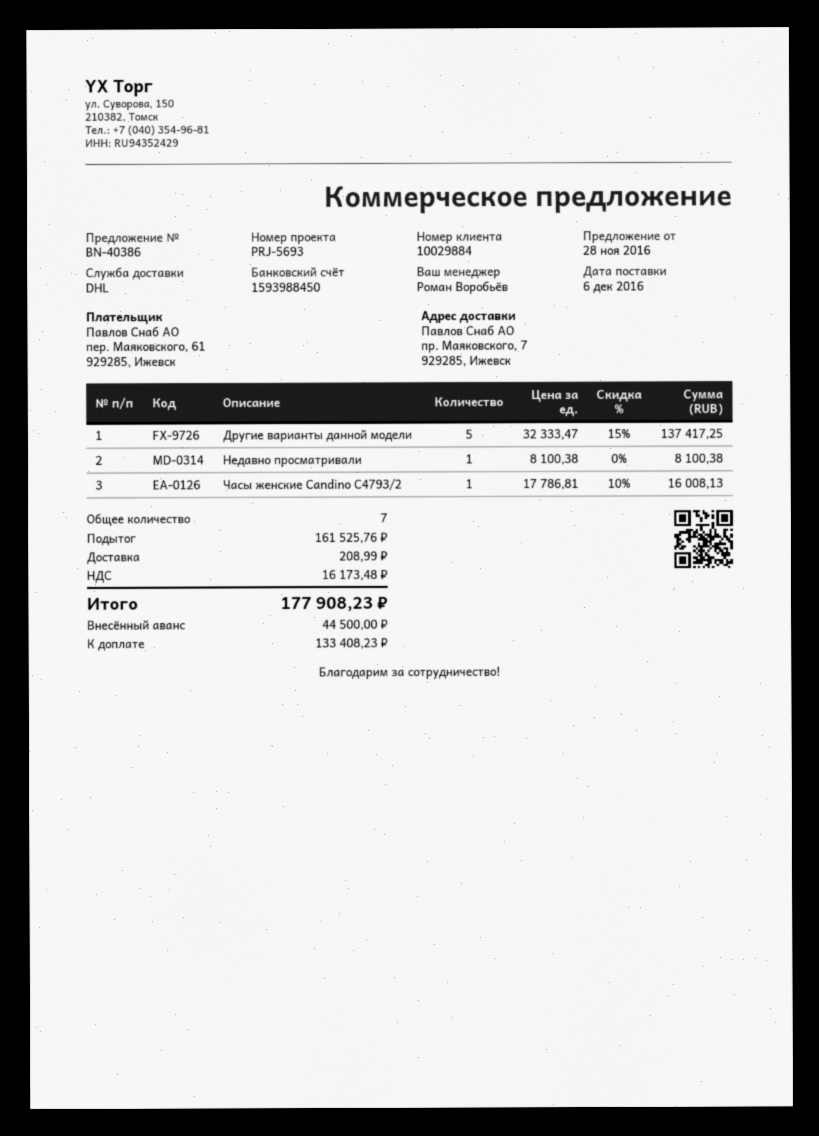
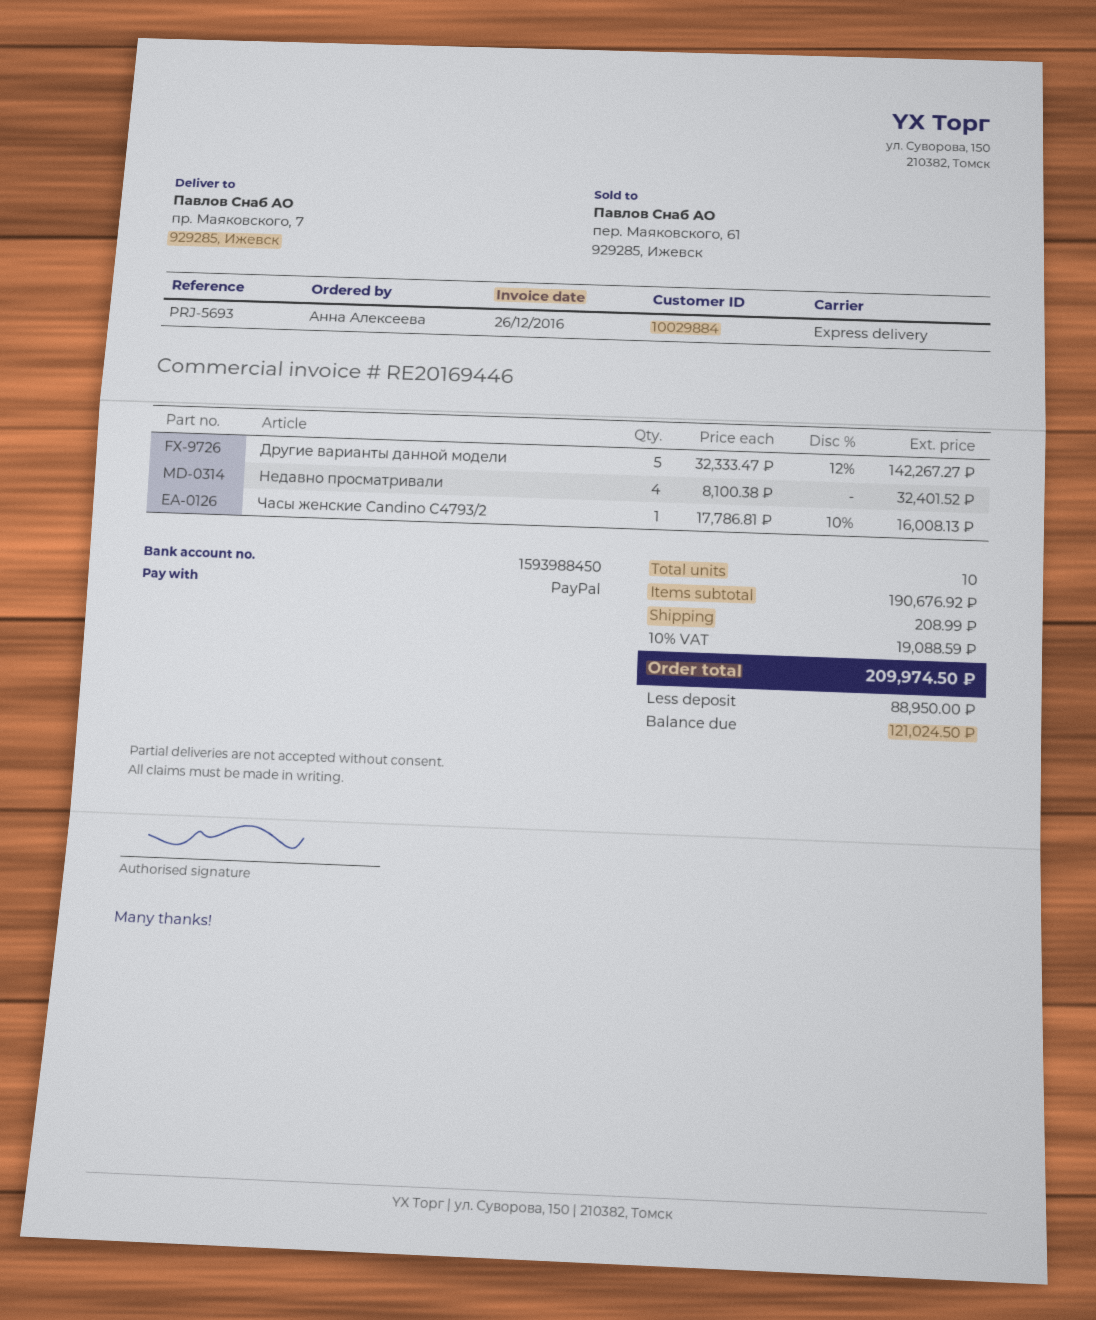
shipping method: DHL -> express
Другие варианты данной модели: 5 x 32333.47 - 15% = 137417.25 -> 5 x 32333.47 - 12% = 142267.27
Недавно просматривали: 1 x 8100.38 = 8100.38 -> 4 x 8100.38 = 32401.52
total quantity: 7 -> 10
subtotal: 161525.76 -> 190676.92
tax: 16173.48 -> 19088.59
total: 177908.23 -> 209974.50
deposit: 44500.00 -> 88950.00
balance: 133408.23 -> 121024.50

